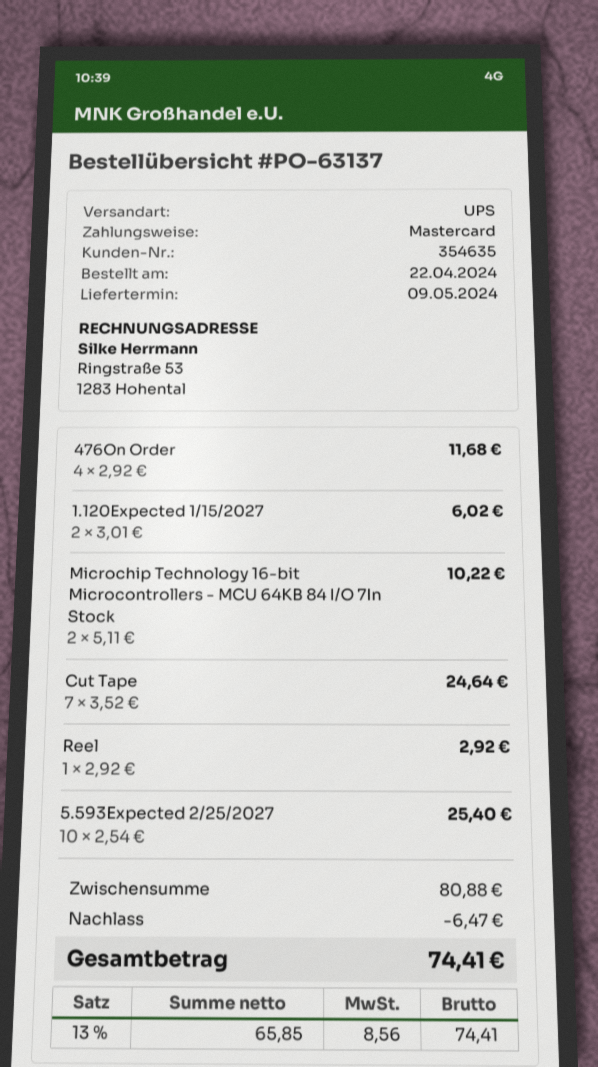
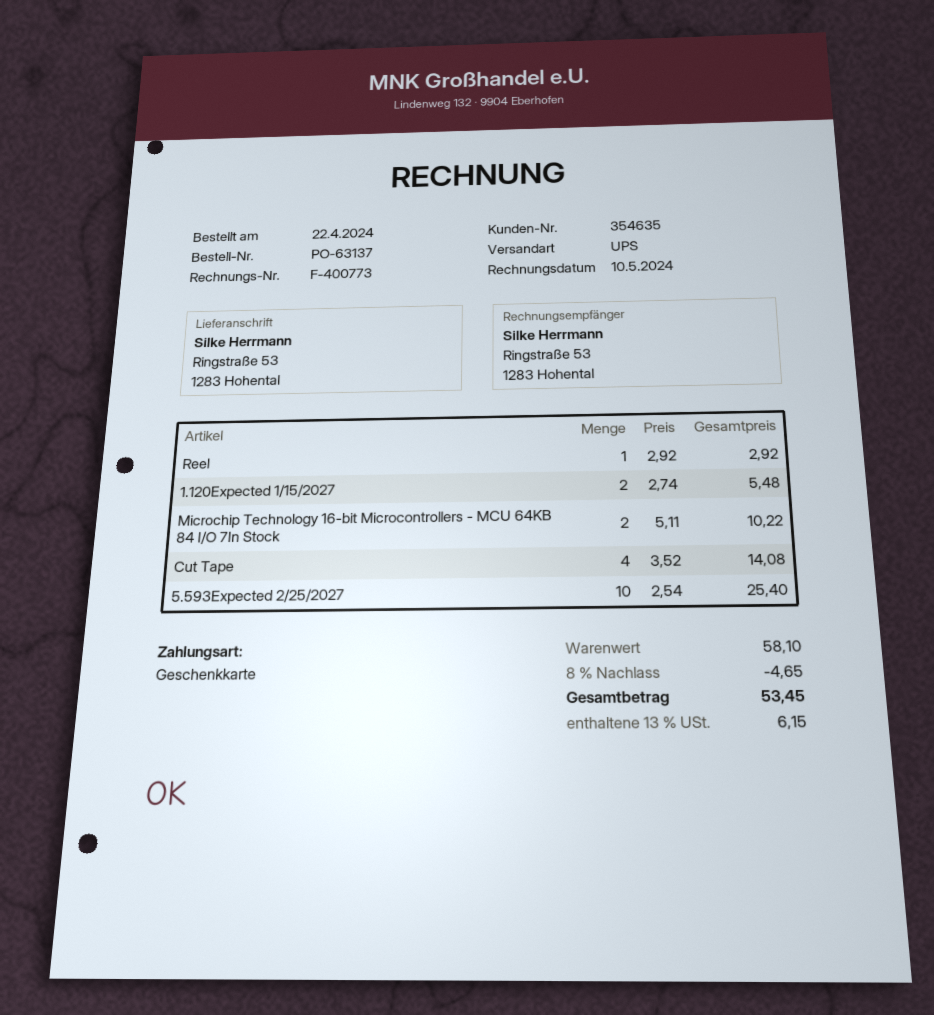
payment method: Mastercard -> gift card
476On Order: 4 x 2.92 = 11.68 -> none
1.120Expected 1/15/2027: 2 x 3.01 = 6.02 -> 2 x 2.74 = 5.48
Cut Tape: 7 x 3.52 = 24.64 -> 4 x 3.52 = 14.08
subtotal: 80.88 -> 58.10
discount: 6.47 -> 4.65
tax: 13% = 8.56 -> 13% = 6.15
total: 74.41 -> 53.45

